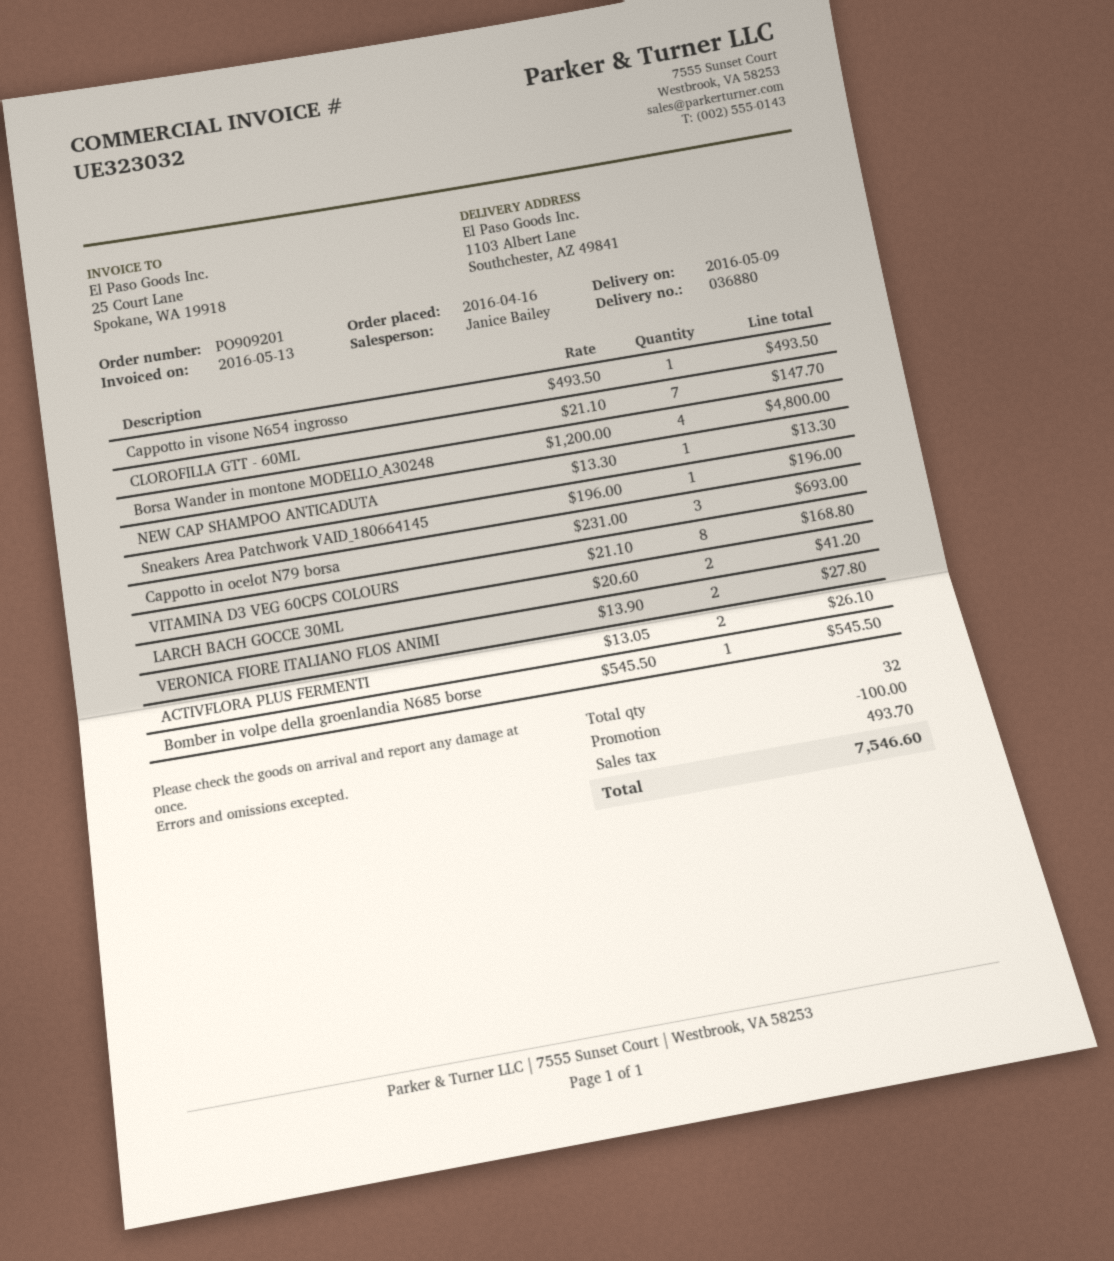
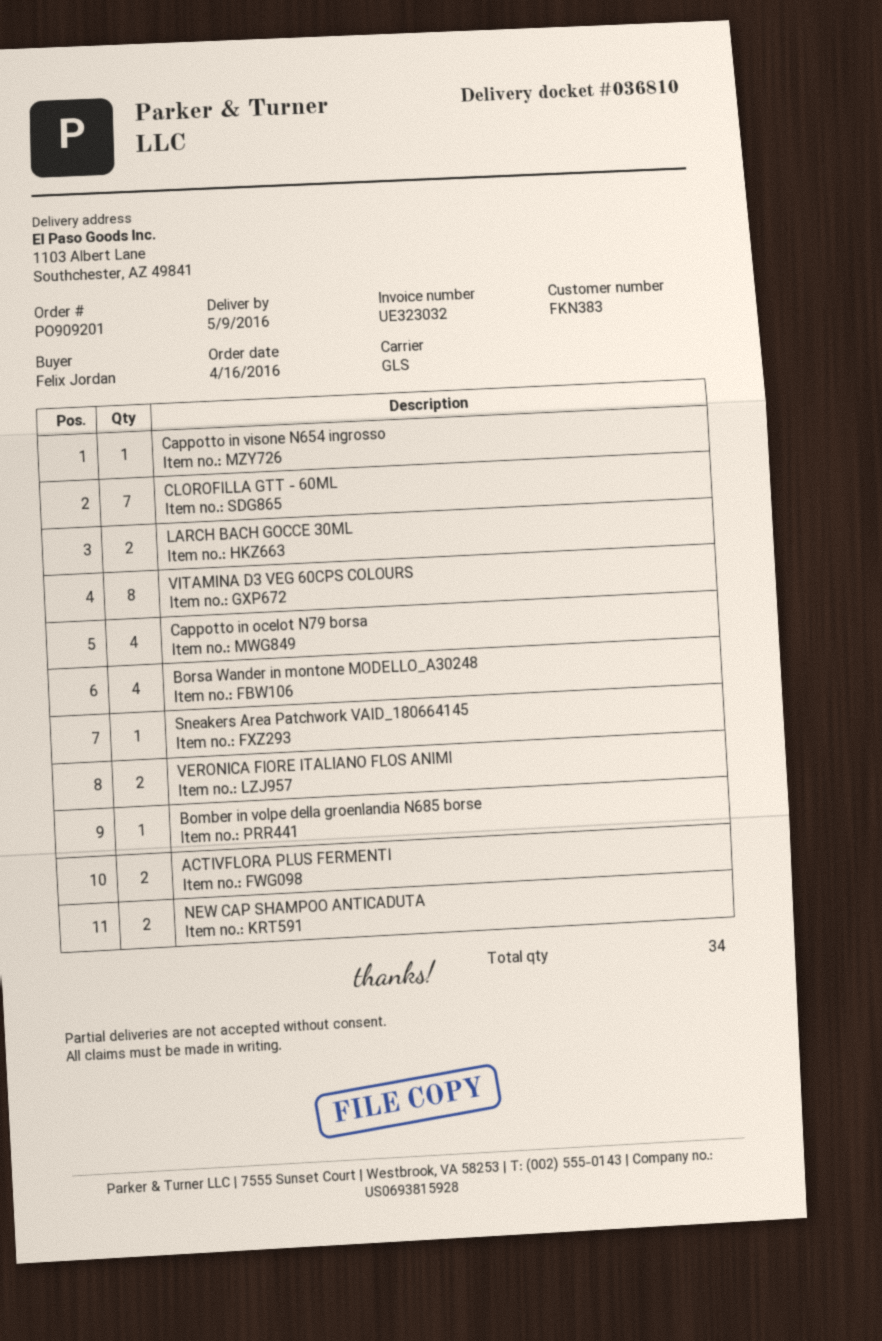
delivery note number: 036880 -> 036810
NEW CAP SHAMPOO ANTICADUTA: 1 -> 2
Cappotto in ocelot N79 borsa: 3 -> 4
total quantity: 32 -> 34

